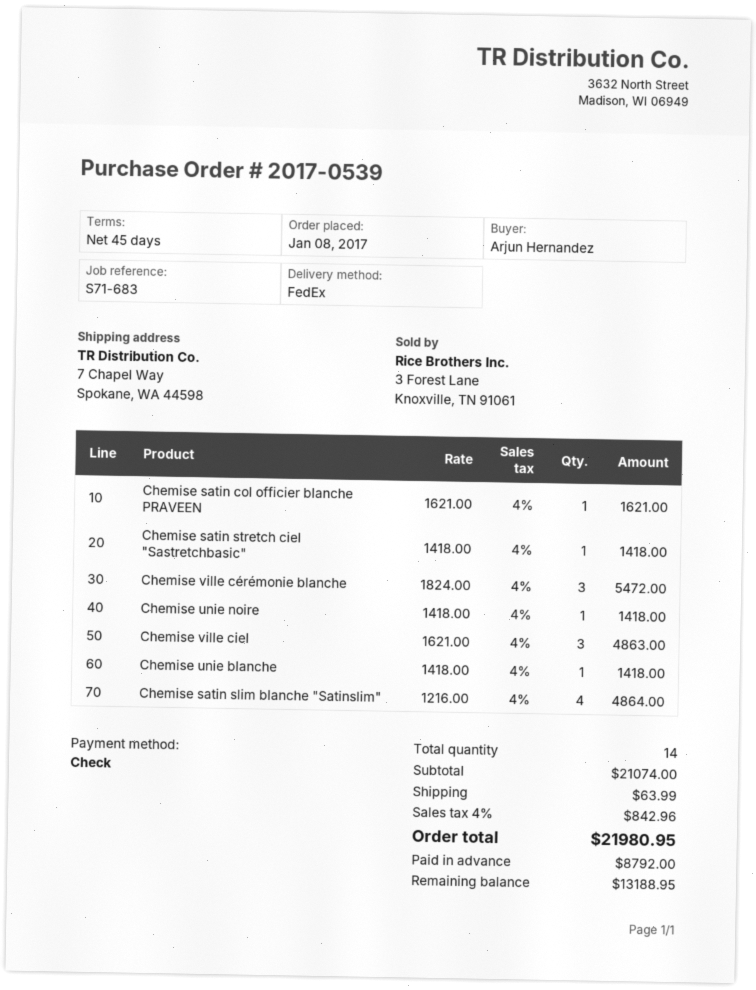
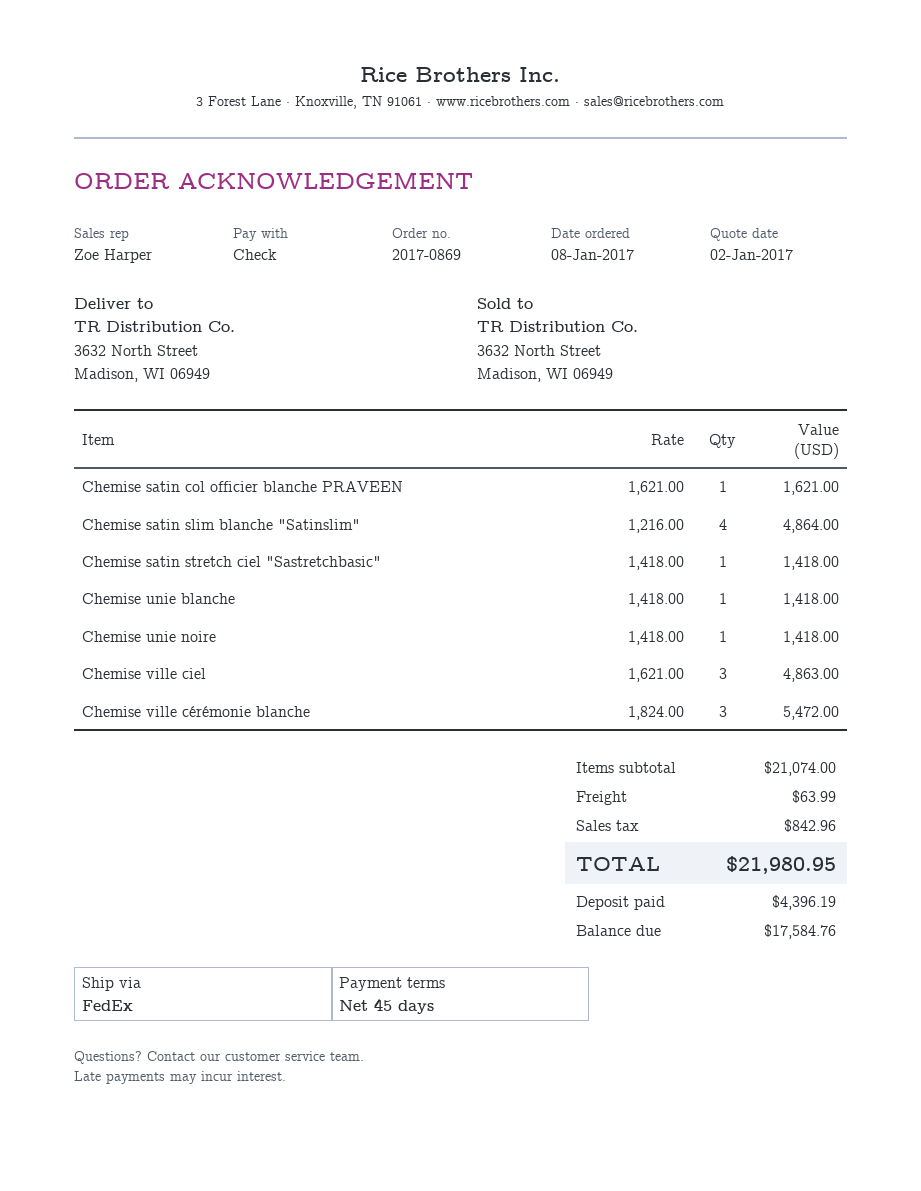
order number: 2017-0539 -> 2017-0869
ship to: 7 Chapel Way, Spokane, WA 44598 -> 3632 North Street, Madison, WI 06949
deposit: 8792.00 -> 4396.19
balance: 13188.95 -> 17584.76

